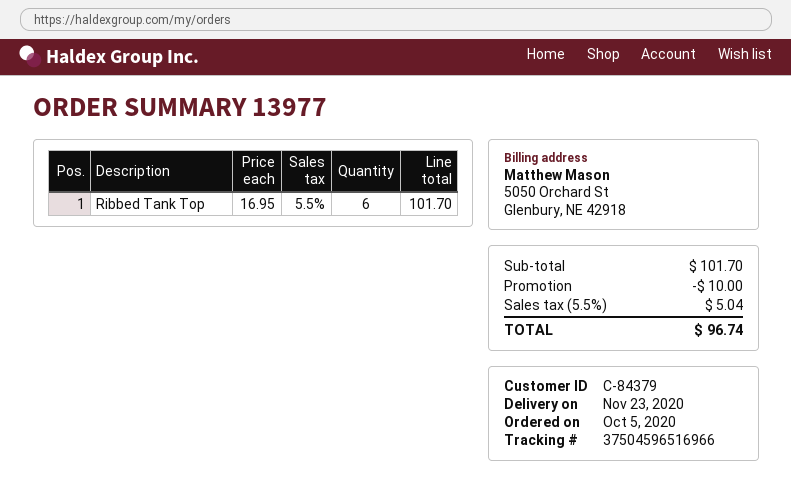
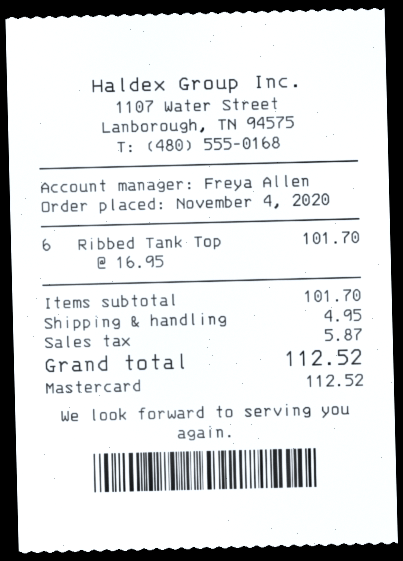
order date: 2020-10-05 -> 2020-11-04
discount: 10.00 -> none
shipping: none -> 4.95
tax: 5.04 -> 5.87
total: 96.74 -> 112.52

